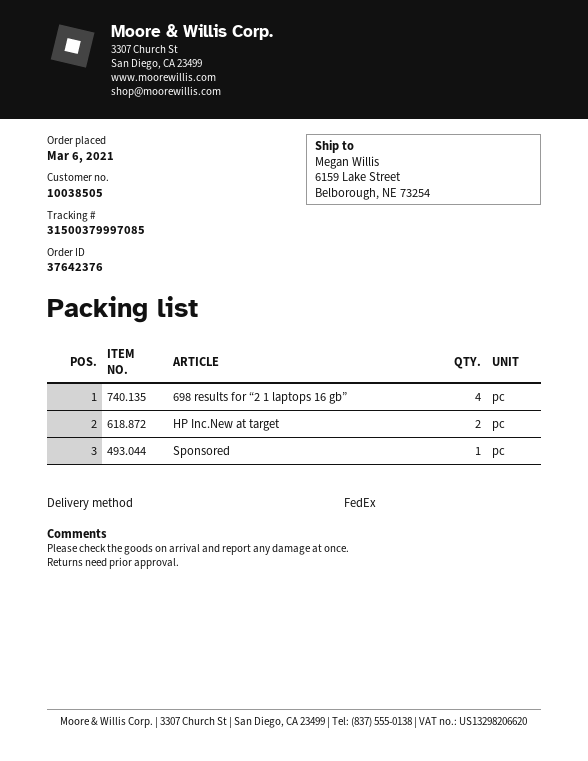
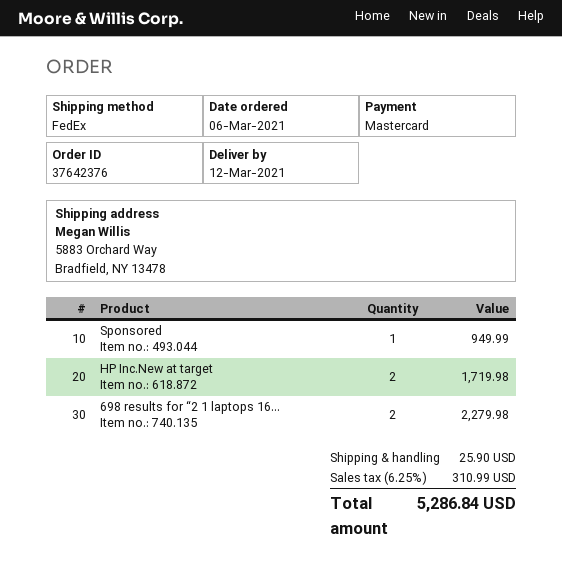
ship to: 6159 Lake Street, Belborough, NE 73254 -> 5883 Orchard Way, Bradfield, NY 13478
698 results for “2 1 laptops 16 gb”: 4 -> 2

